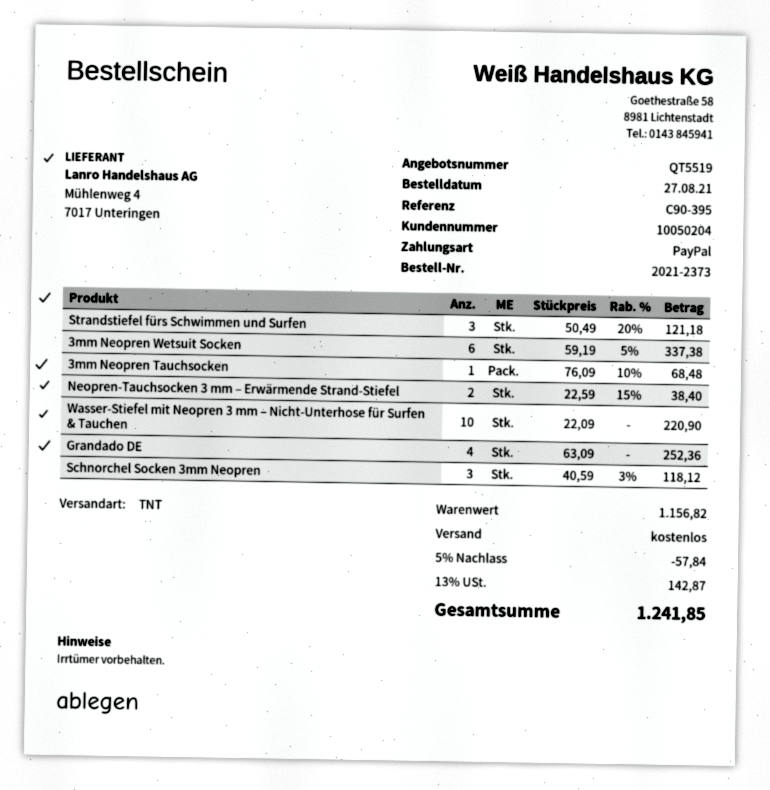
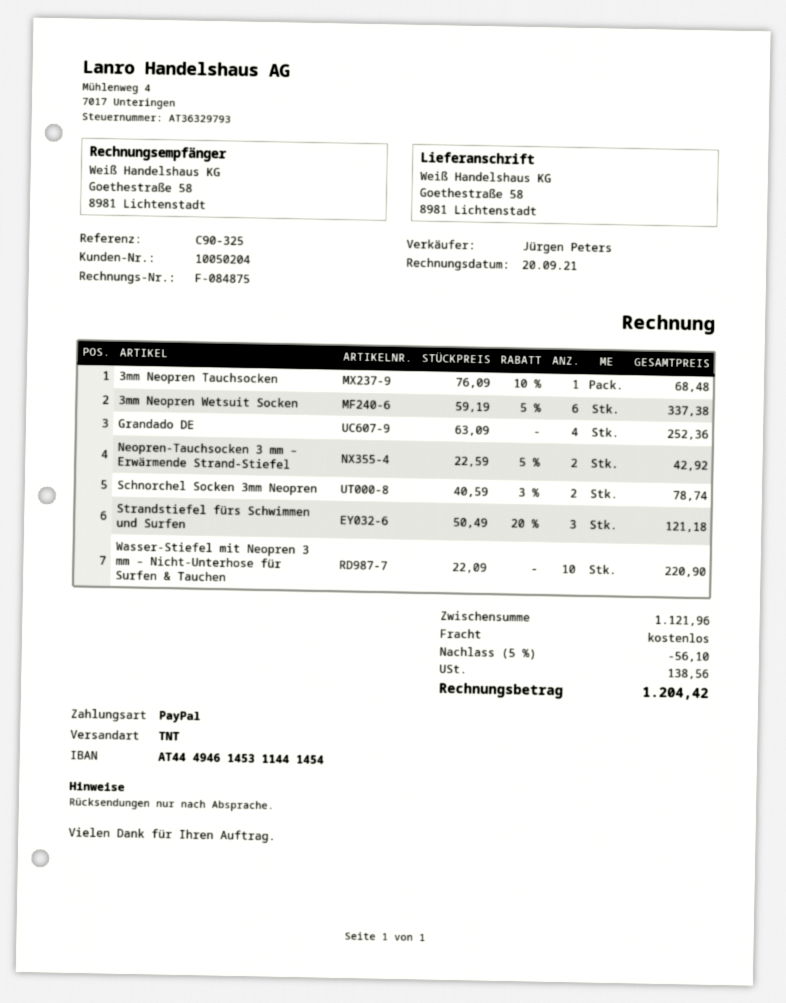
reference: C90-395 -> C90-325
Neopren-Tauchsocken 3 mm – Erwärmende Strand‑Stiefel: 2 x 22.59 - 15% = 38.40 -> 2 x 22.59 - 5% = 42.92
Schnorchel Socken 3mm Neopren: 3 x 40.59 - 3% = 118.12 -> 2 x 40.59 - 3% = 78.74
subtotal: 1156.82 -> 1121.96
discount: 5% = 57.84 -> 5% = 56.10
tax: 142.87 -> 138.56
total: 1241.85 -> 1204.42

